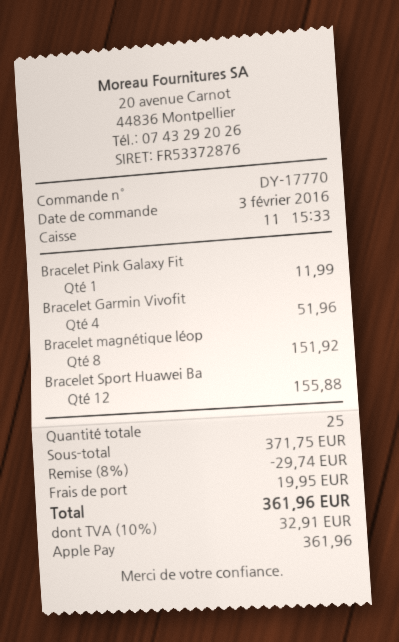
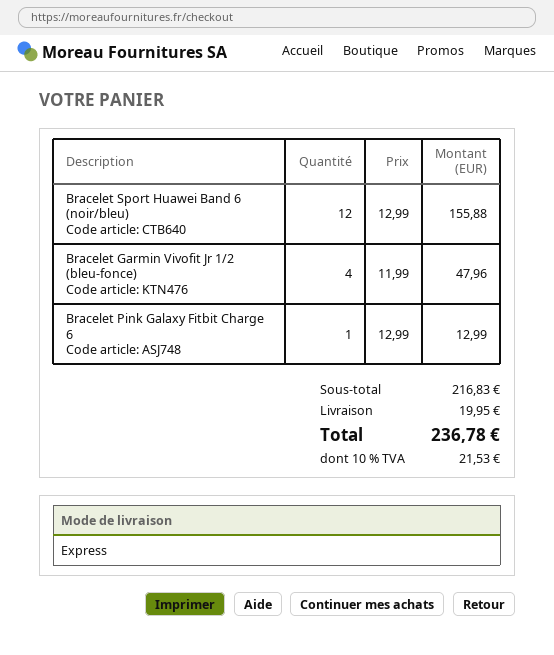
Bracelet Pink Galaxy Fit: 1 for 11.99 -> 1 for 12.99
Bracelet Garmin Vivofit: 4 for 51.96 -> 4 for 47.96
Bracelet magnétique léop: 8 for 151.92 -> none
subtotal: 371.75 -> 216.83
discount: 8% = 29.74 -> none
tax: 10% = 32.91 -> 10% = 21.53
total: 361.96 -> 236.78

